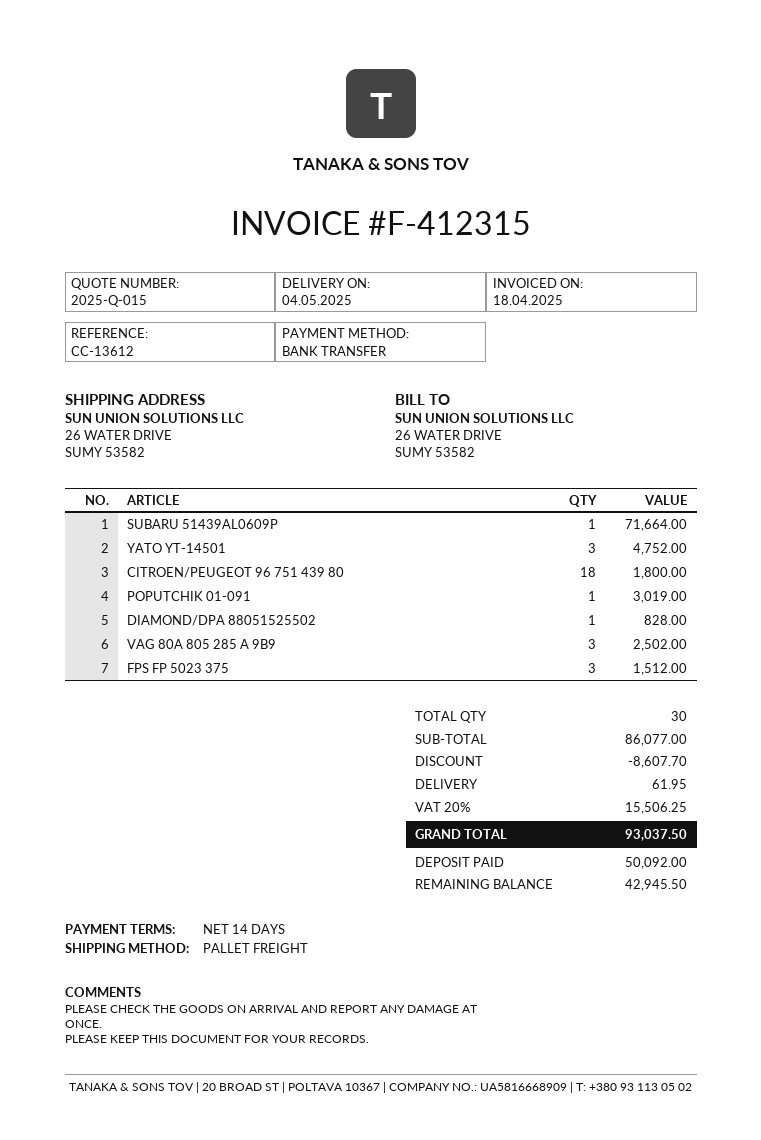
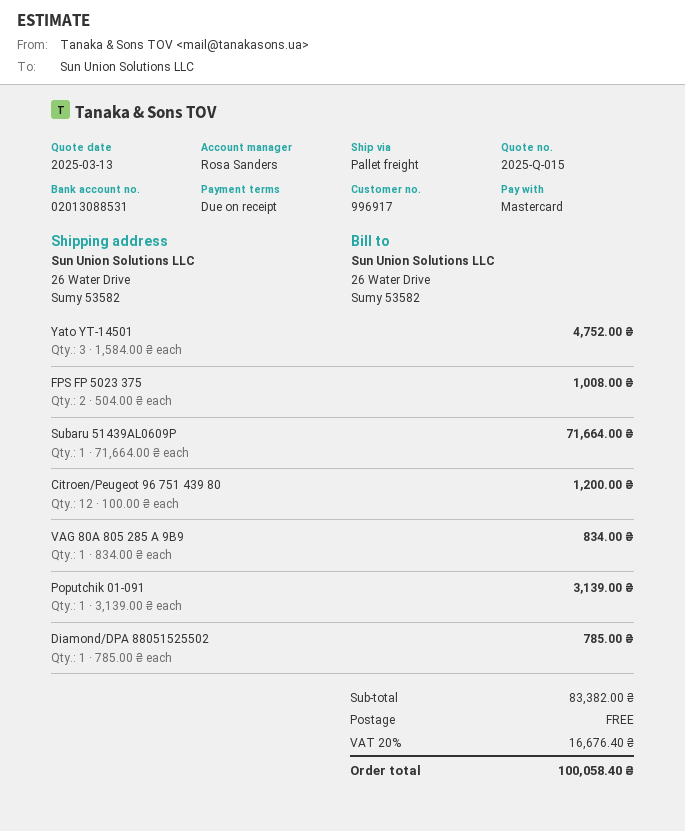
payment terms: 14 days -> on receipt
payment method: bank transfer -> Mastercard
CITROEN/PEUGEOT 96 751 439 80: 18 for 1800.00 -> 12 for 1200.00
POPUTCHIK 01-091: 1 for 3019.00 -> 1 for 3139.00
DIAMOND/DPA 88051525502: 1 for 828.00 -> 1 for 785.00
VAG 80A 805 285 A 9B9: 3 for 2502.00 -> 1 for 834.00
FPS FP 5023 375: 3 for 1512.00 -> 2 for 1008.00
subtotal: 86077.00 -> 83382.00
discount: 8607.70 -> none
shipping: 61.95 -> 0.00
tax: 20% = 15506.25 -> 20% = 16676.40
total: 93037.50 -> 100058.40

